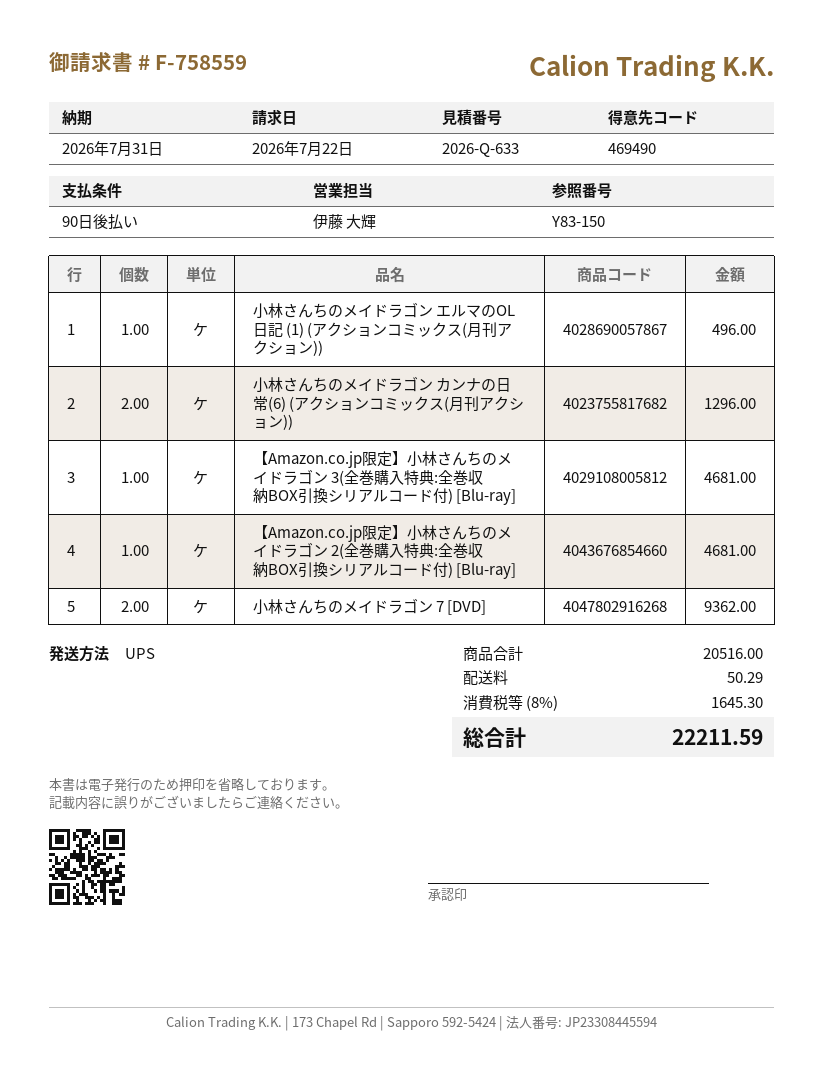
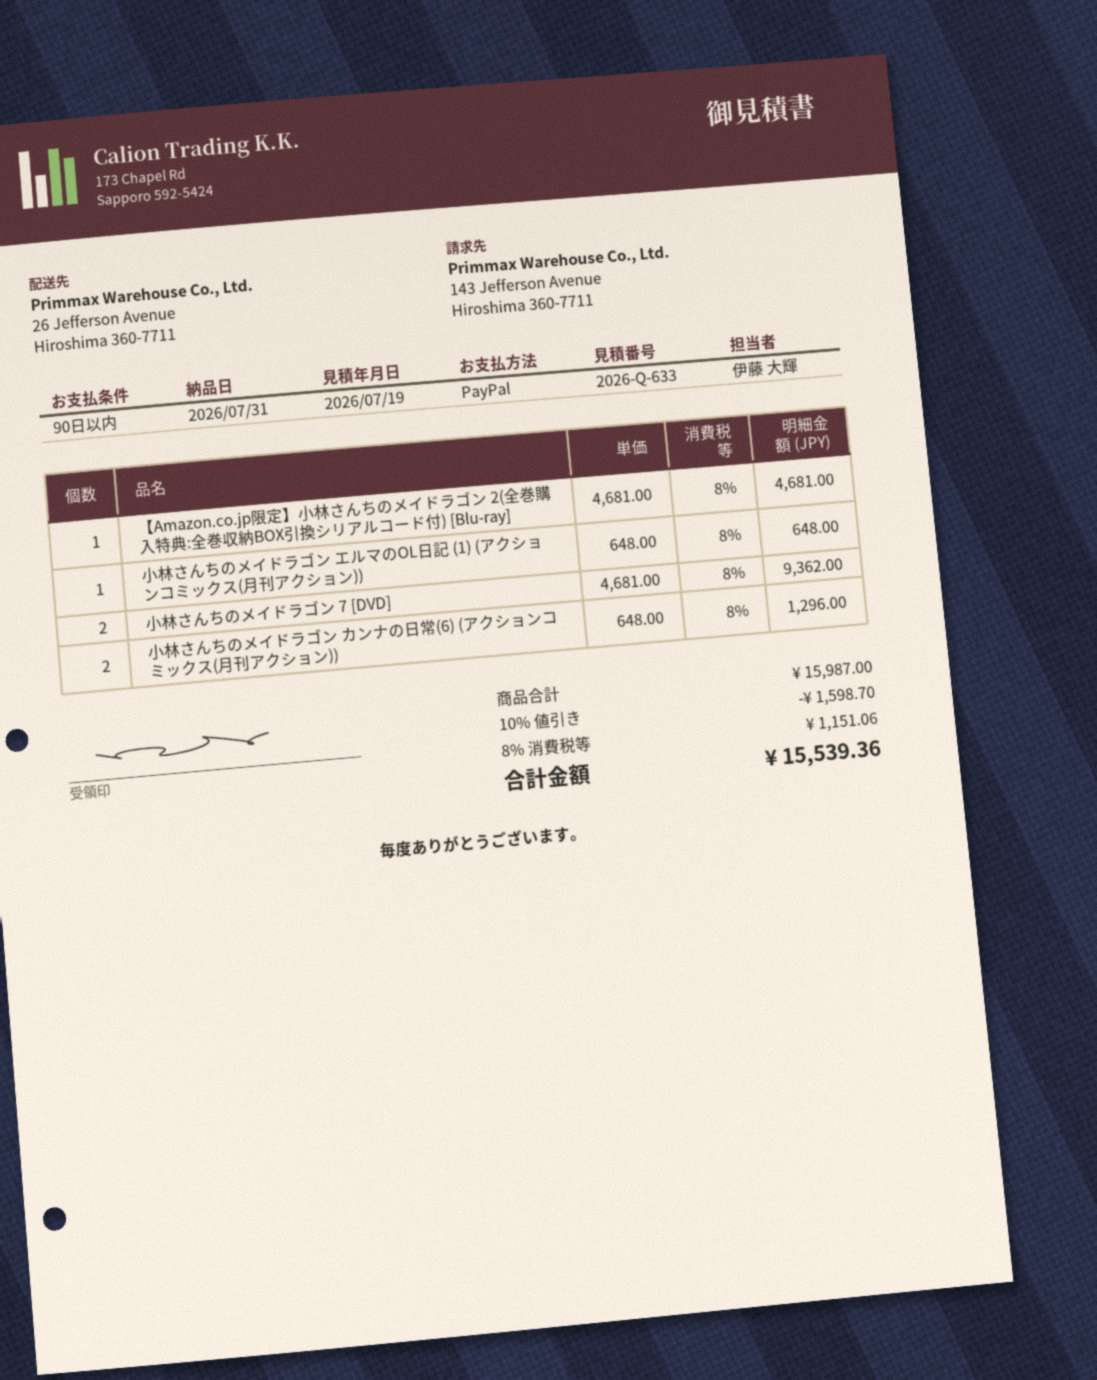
小林さんちのメイドラゴン エルマのOL日記 (1) (アクションコミックス(月刊アクション)): 1 for 496.00 -> 1 for 648.00
【Amazon.co.jp限定】小林さんちのメイドラゴン 3(全巻購入特典:全巻収納BOX引換シリアルコード付) [Blu-ray]: 1 for 4681.00 -> none
subtotal: 20516.00 -> 15987.00
discount: none -> 10% = 1598.70
shipping: 50.29 -> none
tax: 8% = 1645.30 -> 8% = 1151.06
total: 22211.59 -> 15539.36

